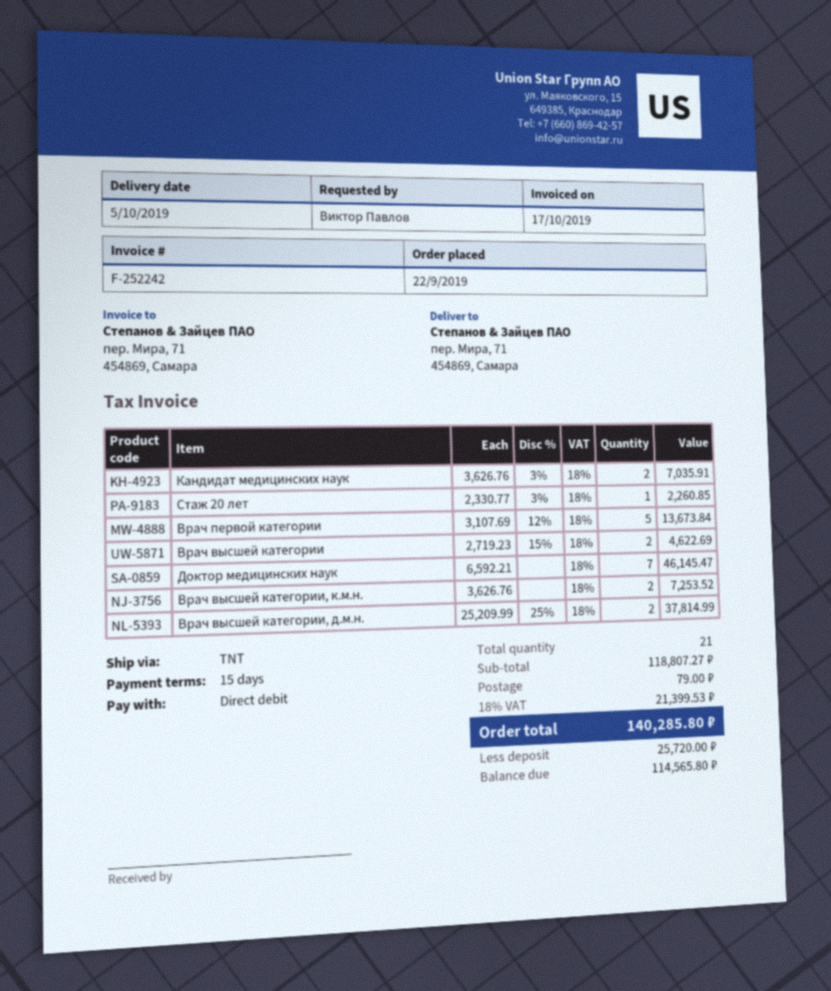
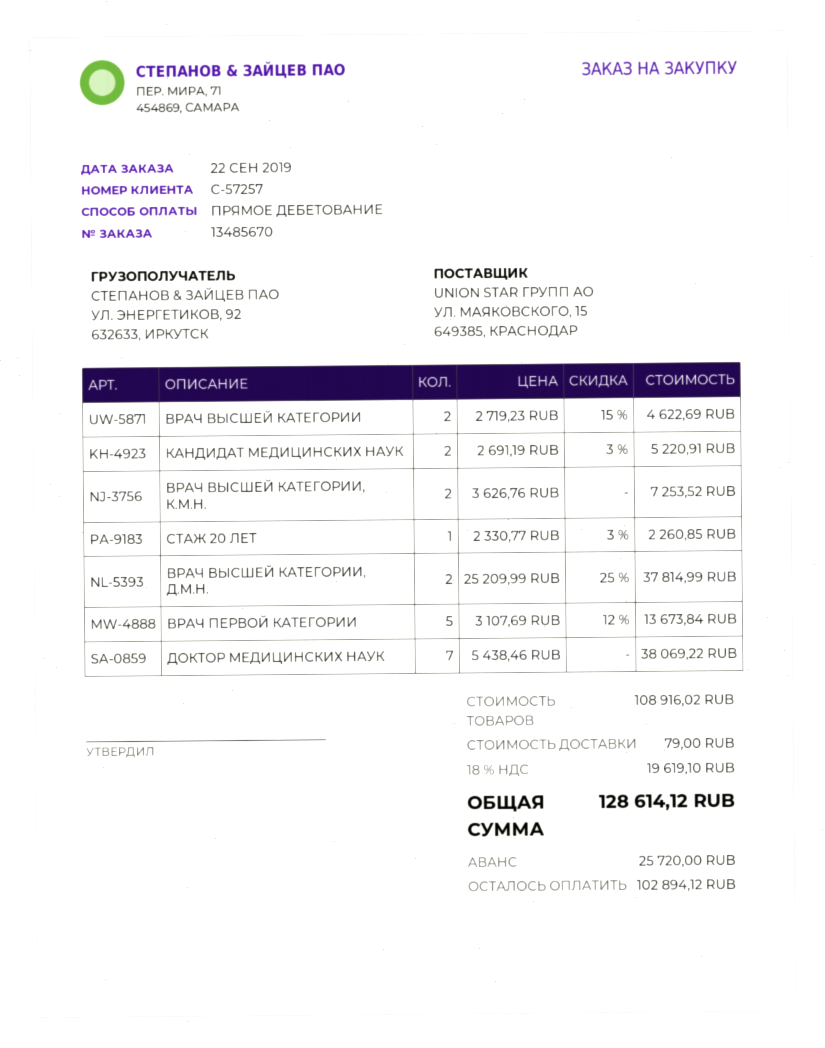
ship to: пер. Мира, 71, 454869, Самара -> УЛ. ЭНЕРГЕТИКОВ, 92, 632633, ИРКУТСК
Кандидат медицинских наук: 2 x 3626.76 - 3% = 7035.91 -> 2 x 2691.19 - 3% = 5220.91
Доктор медицинских наук: 7 x 6592.21 = 46145.47 -> 7 x 5438.46 = 38069.22
subtotal: 118807.27 -> 108916.02
tax: 18% = 21399.53 -> 18% = 19619.10
total: 140285.80 -> 128614.12
balance: 114565.80 -> 102894.12

